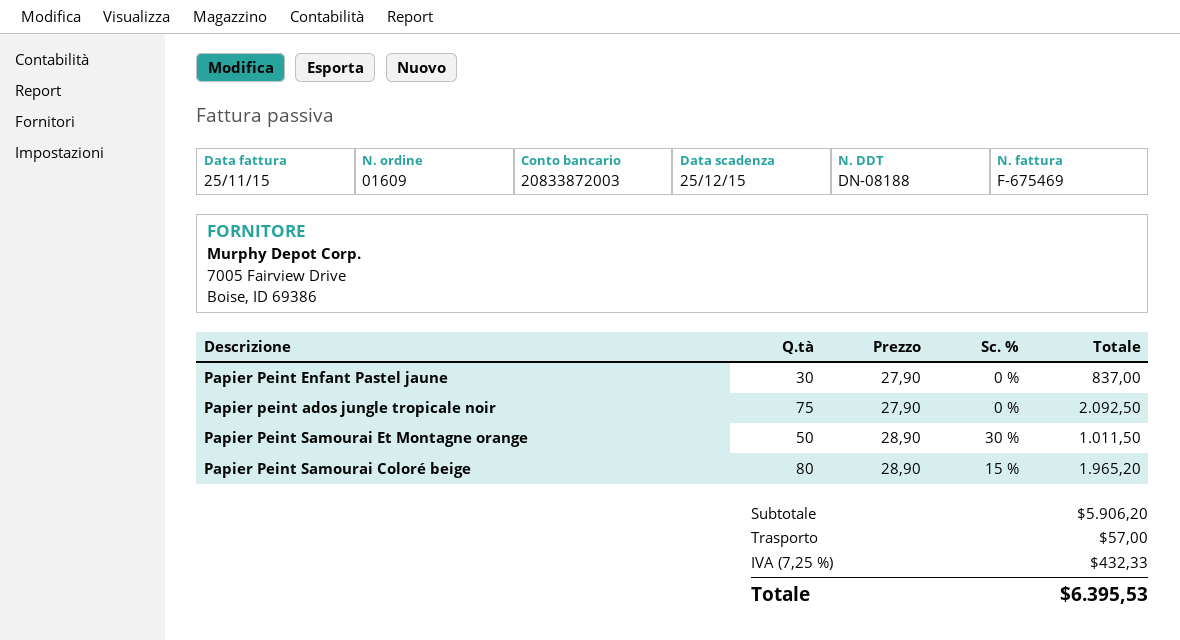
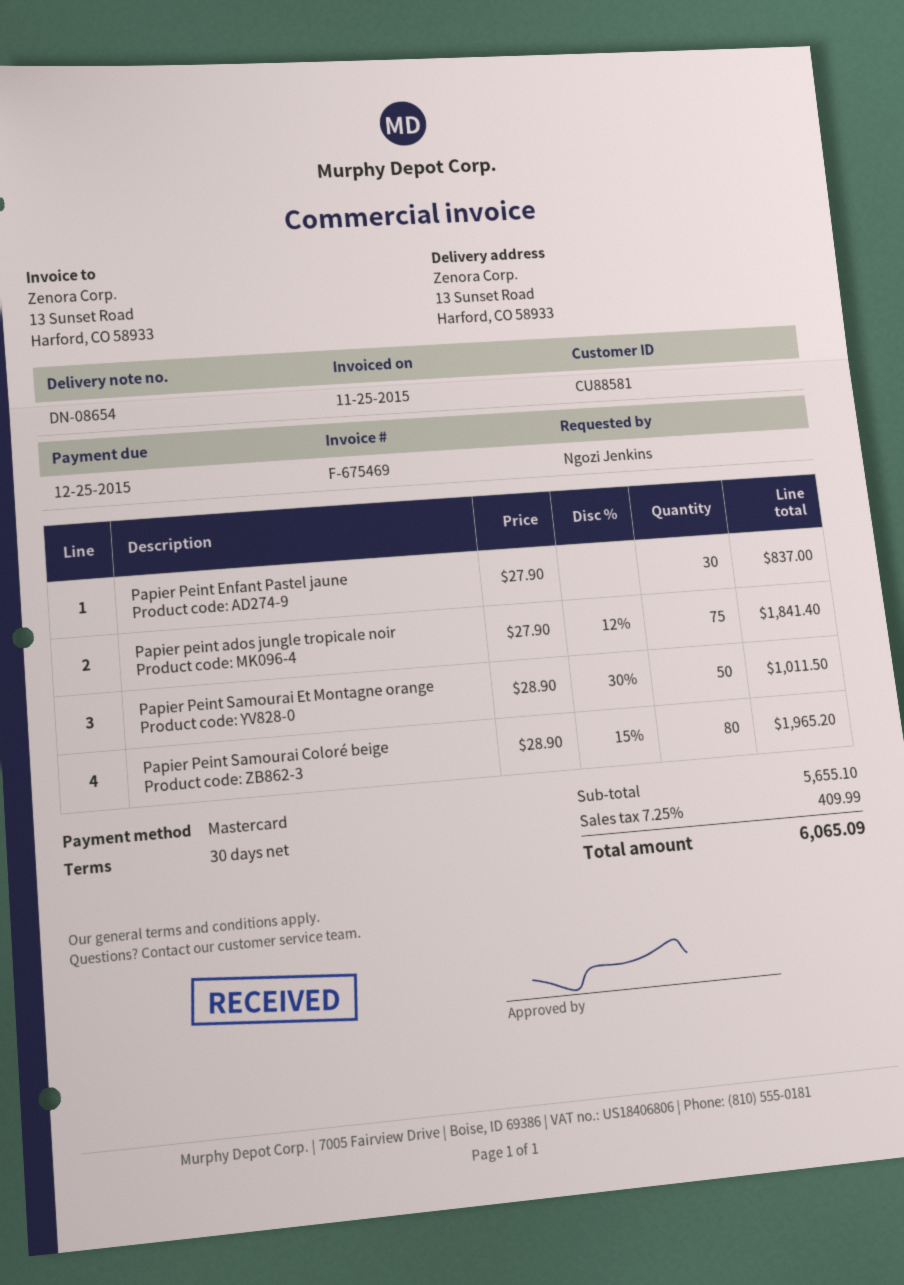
delivery note number: DN-08188 -> DN-08654
Papier peint ados jungle tropicale noir: 75 x 27.90 = 2092.50 -> 75 x 27.90 - 12% = 1841.40
subtotal: 5906.20 -> 5655.10
shipping: 57.00 -> none
tax: 7.25% = 432.33 -> 7.25% = 409.99
total: 6395.53 -> 6065.09

